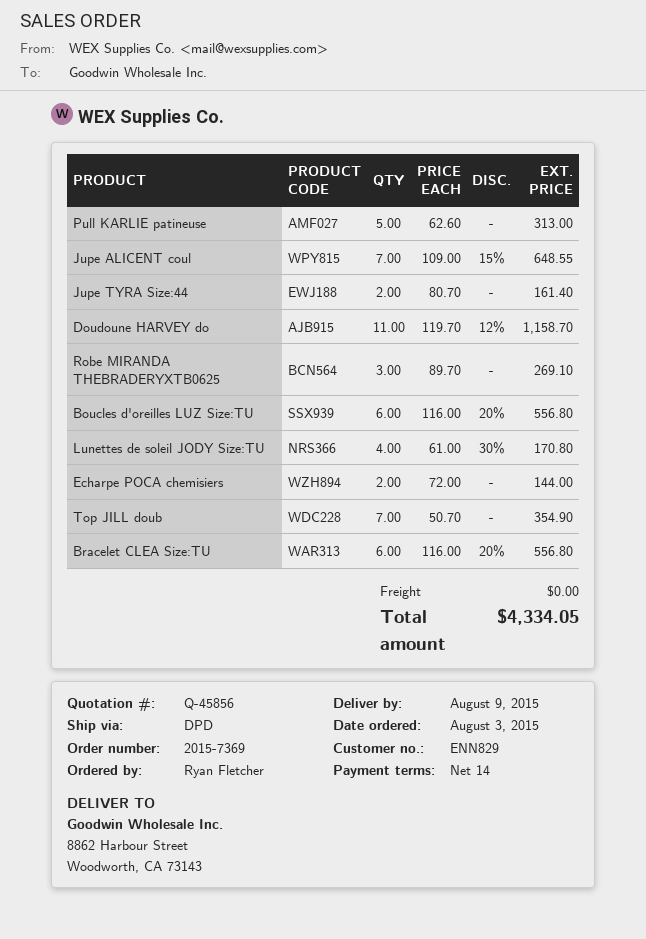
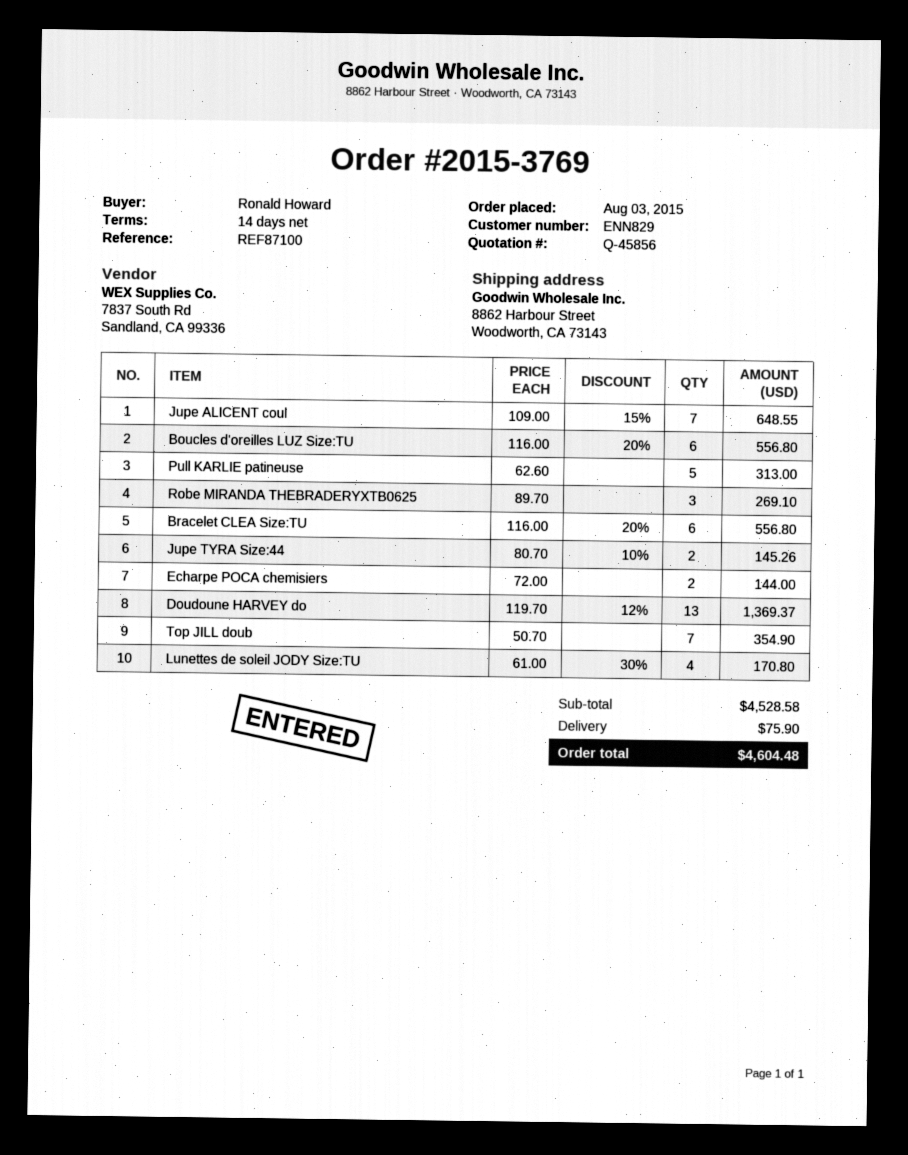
order number: 2015-7369 -> 2015-3769
ordered by: Ryan Fletcher -> Ronald Howard
Jupe TYRA Size:44: 2 x 80.70 = 161.40 -> 2 x 80.70 - 10% = 145.26
Doudoune HARVEY do: 11 x 119.70 - 12% = 1158.70 -> 13 x 119.70 - 12% = 1369.37
shipping: 0.00 -> 75.90
total: 4334.05 -> 4604.48

